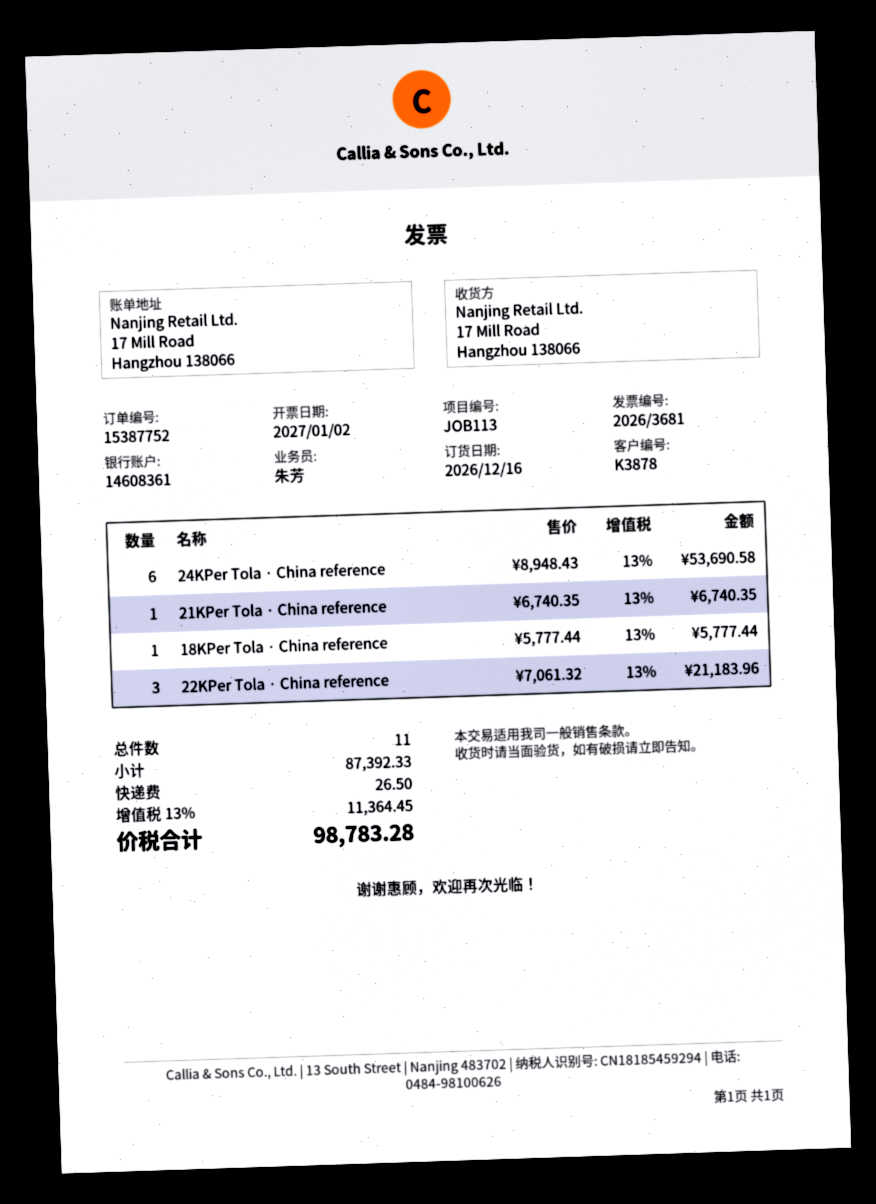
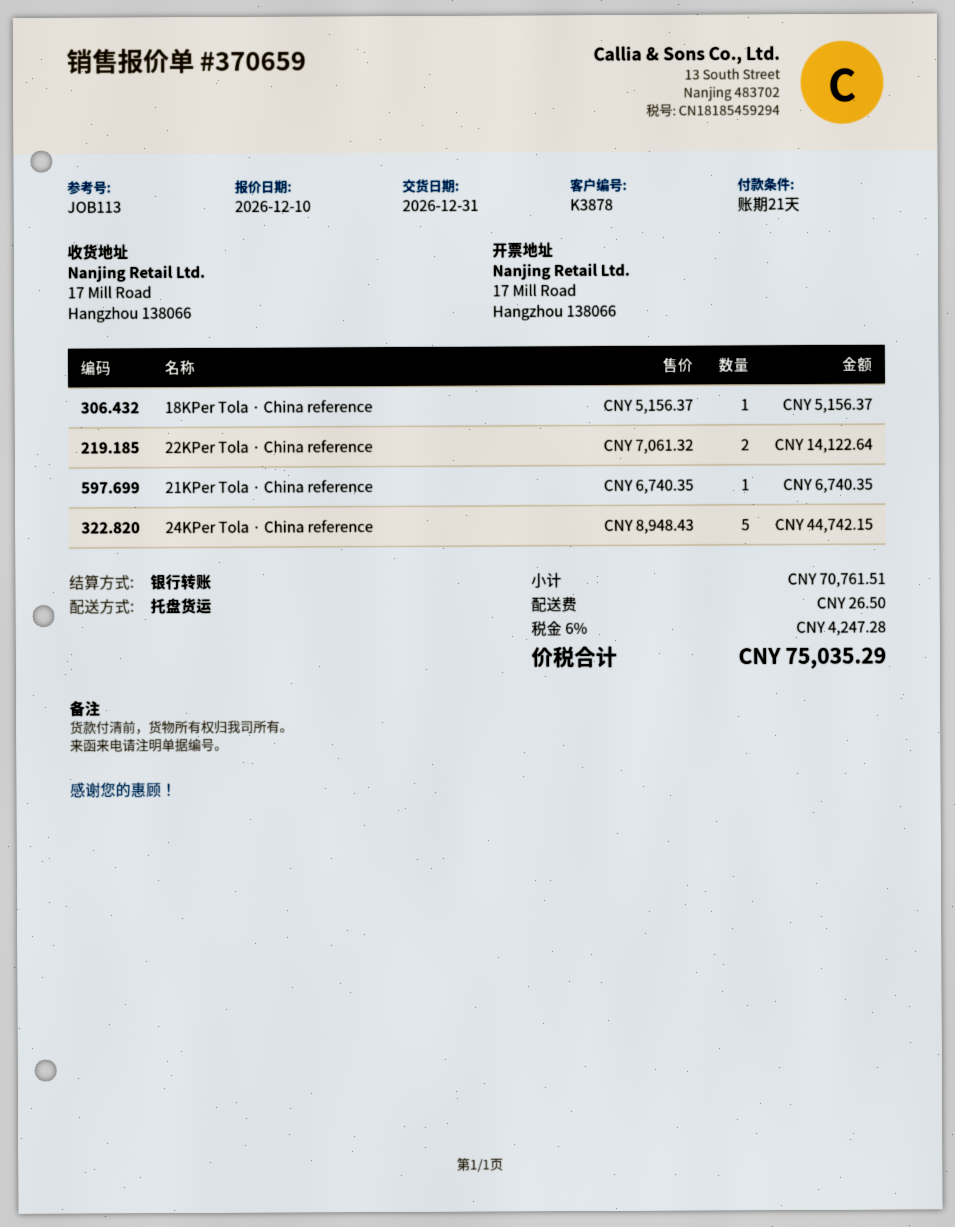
24KPer Tola · China reference: 6 x 8948.43 = 53690.58 -> 5 x 8948.43 = 44742.15
18KPer Tola · China reference: 1 x 5777.44 = 5777.44 -> 1 x 5156.37 = 5156.37
22KPer Tola · China reference: 3 x 7061.32 = 21183.96 -> 2 x 7061.32 = 14122.64
subtotal: 87392.33 -> 70761.51
tax: 13% = 11364.45 -> 6% = 4247.28
total: 98783.28 -> 75035.29

